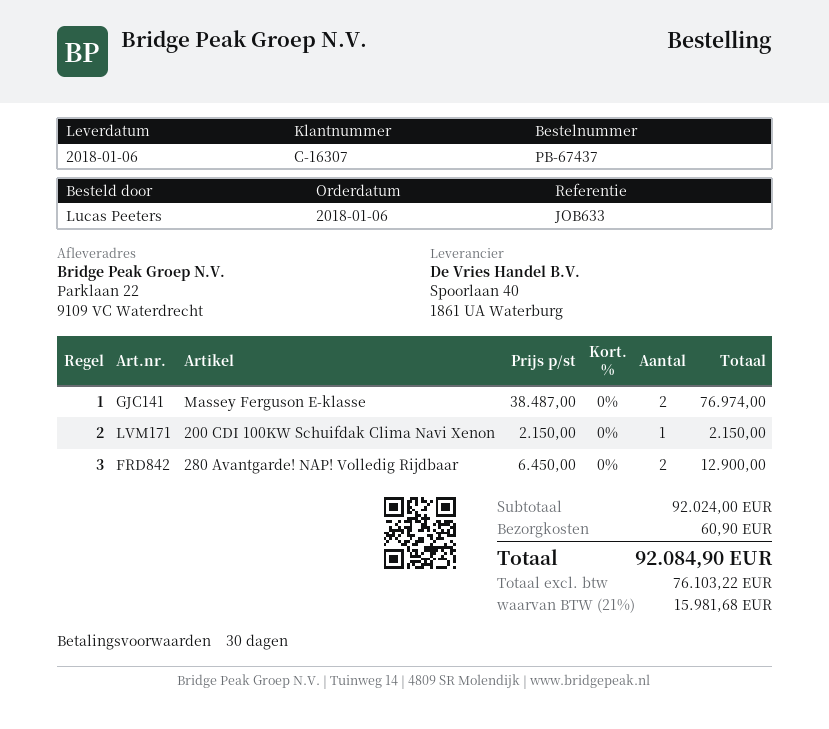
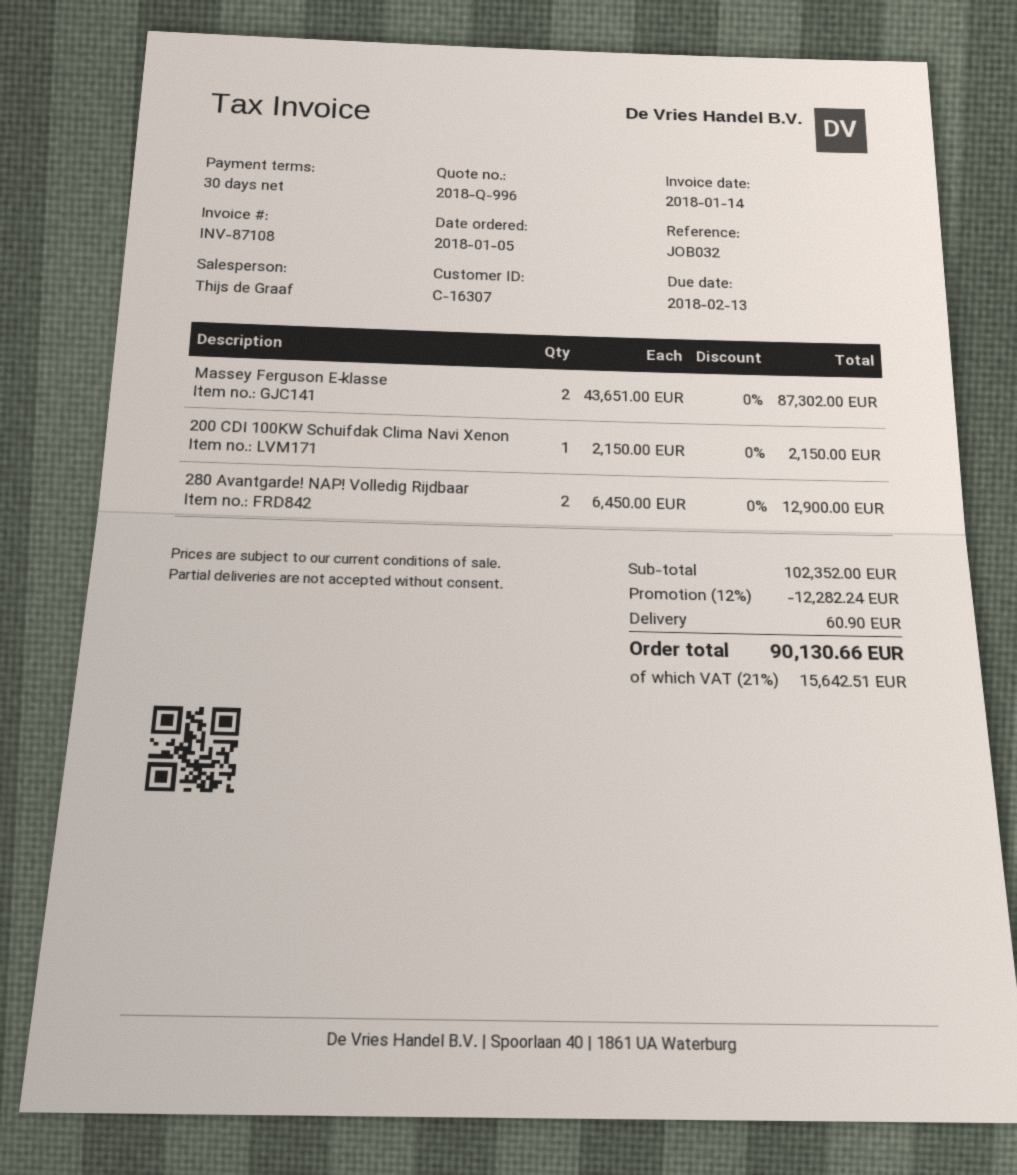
order date: 2018-01-06 -> 2018-01-05
reference: JOB633 -> JOB032
Massey Ferguson E‑klasse: 2 x 38487.00 = 76974.00 -> 2 x 43651.00 = 87302.00
subtotal: 92024.00 -> 102352.00
discount: none -> 12% = 12282.24
tax: 21% = 15981.68 -> 21% = 15642.51
total: 92084.90 -> 90130.66

